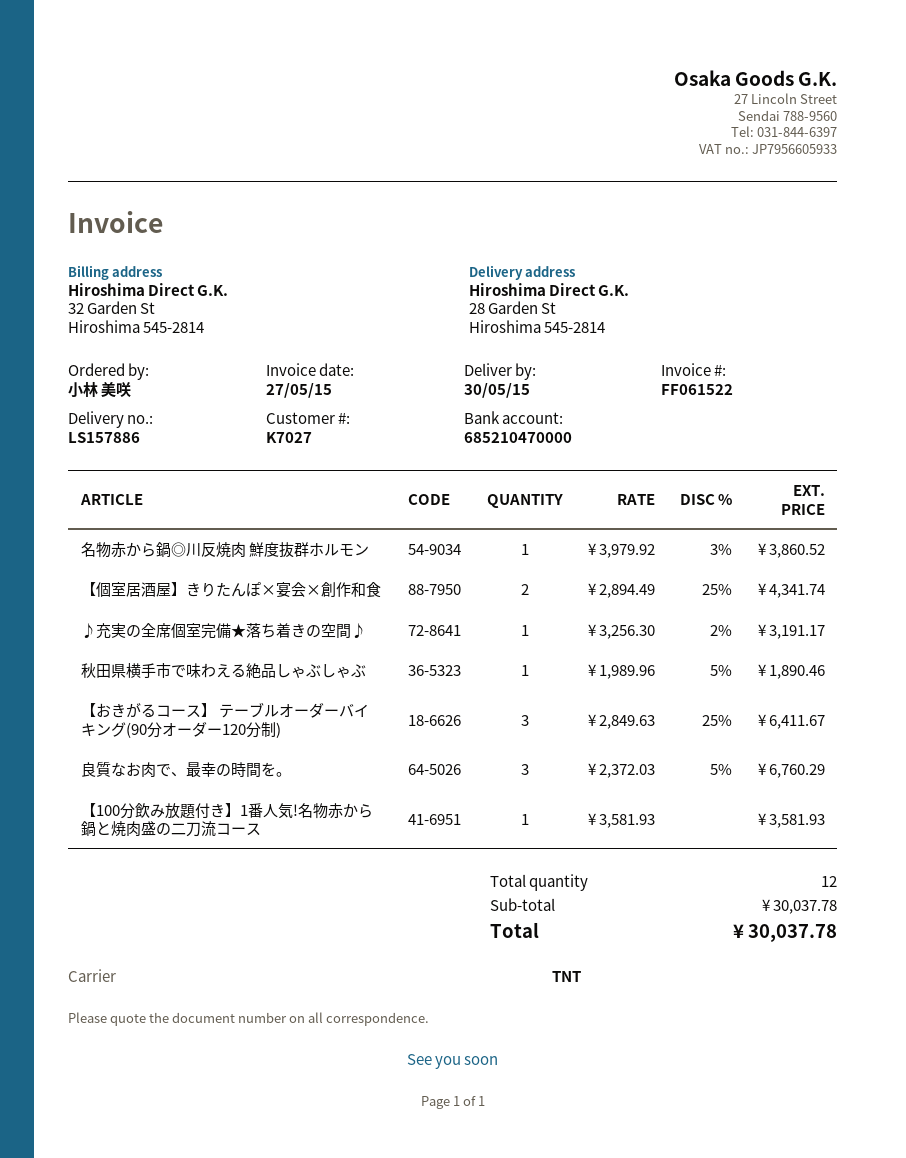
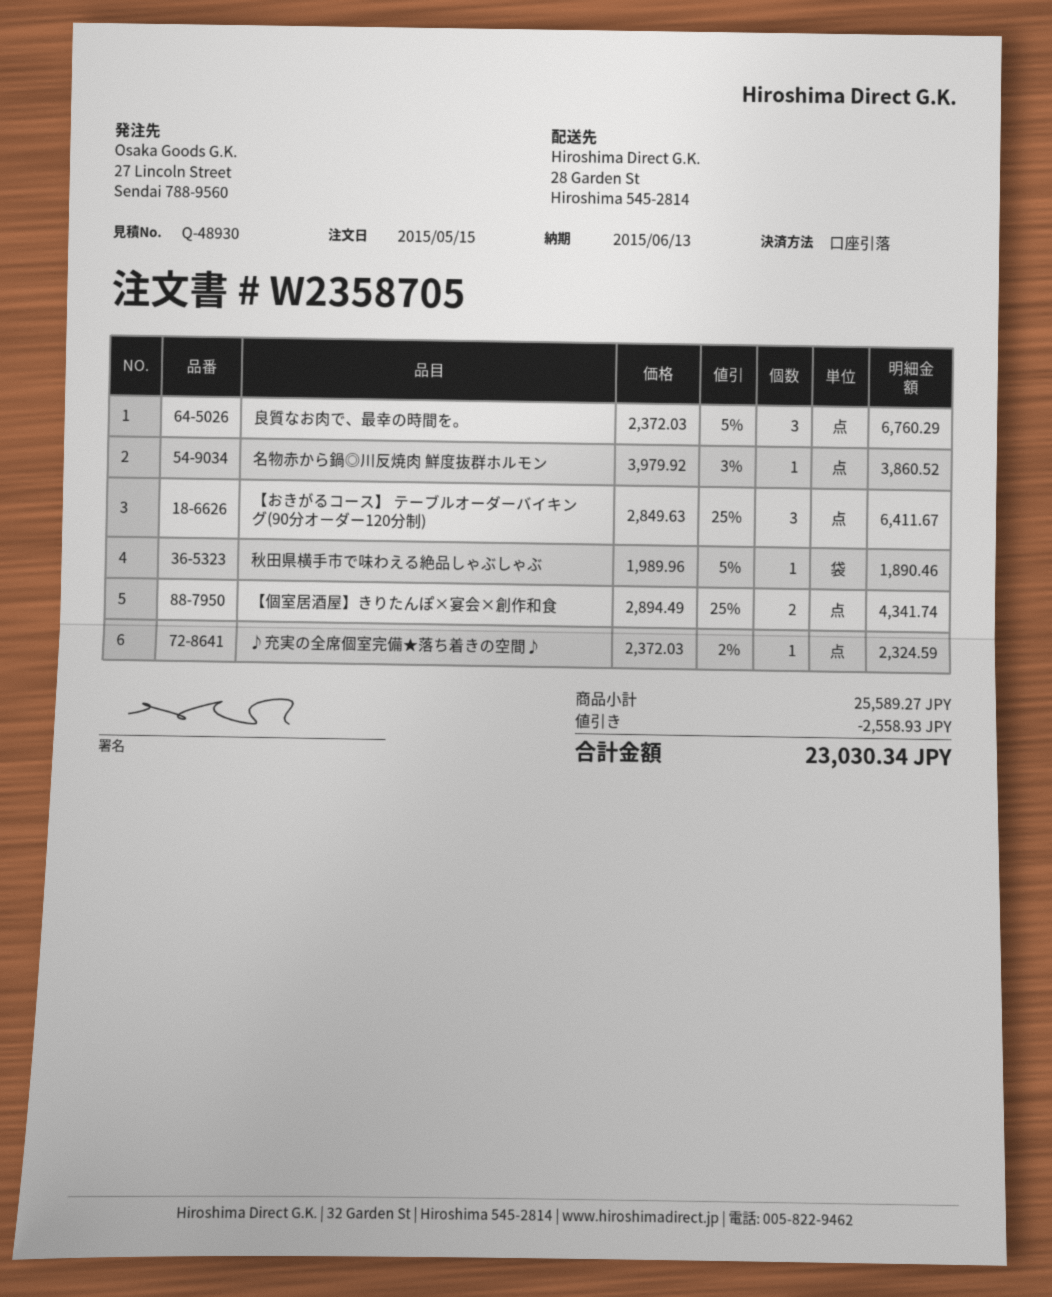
delivery date: 2015-05-30 -> 2015-06-13
♪充実の全席個室完備★落ち着きの空間♪: 1 x 3256.30 - 2% = 3191.17 -> 1 x 2372.03 - 2% = 2324.59
【100分飲み放題付き】1番人気!名物赤から鍋と焼肉盛の二刀流コース: 1 x 3581.93 = 3581.93 -> none
subtotal: 30037.78 -> 25589.27
discount: none -> 2558.93
total: 30037.78 -> 23030.34

